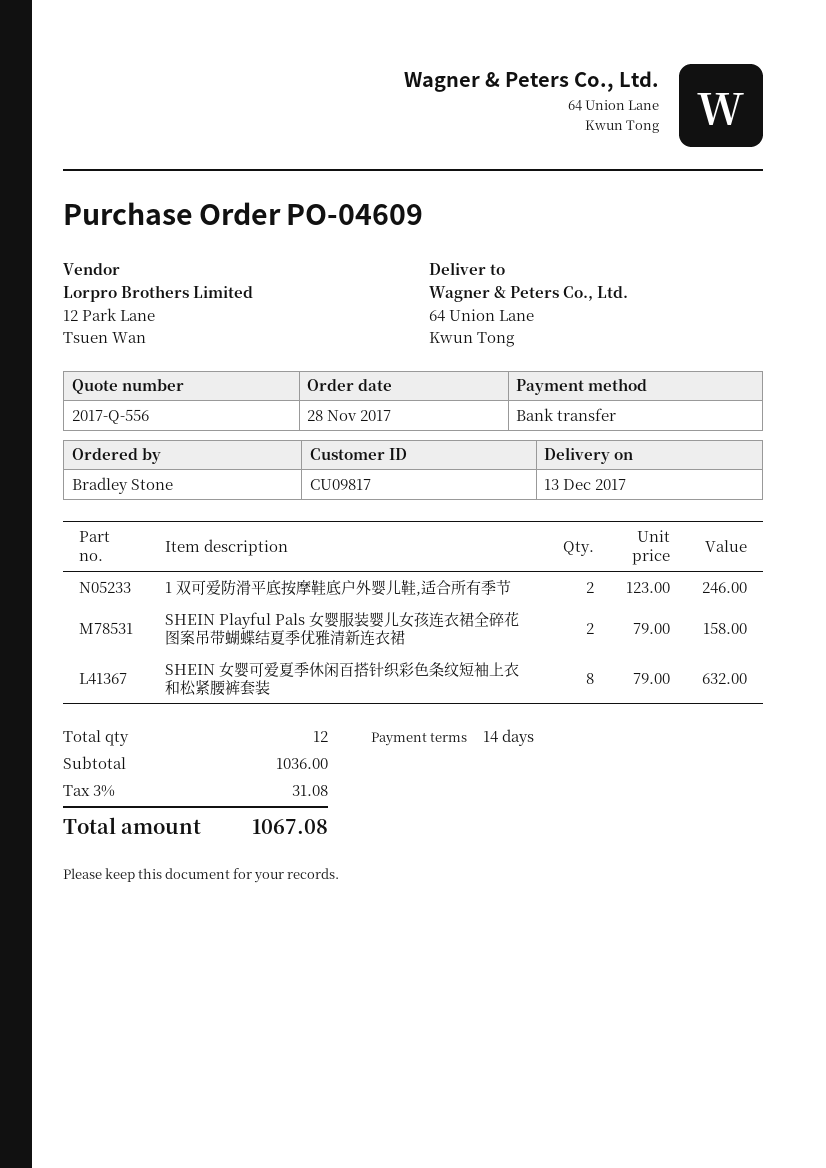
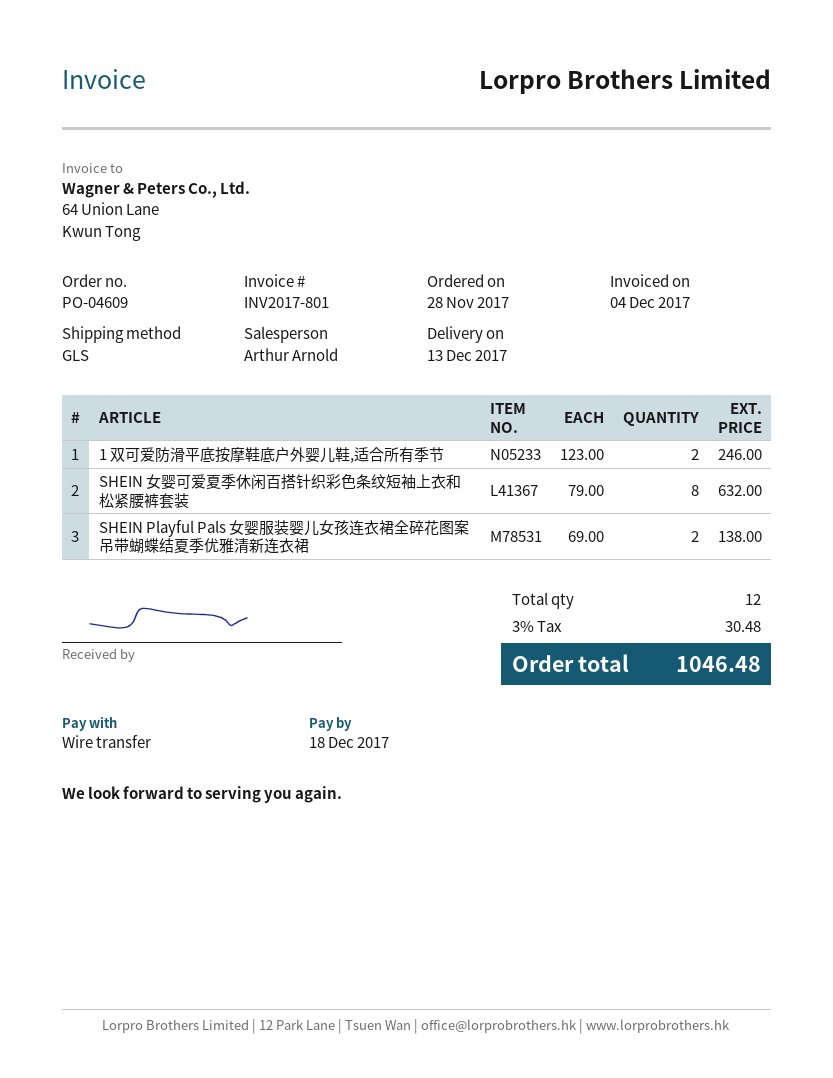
SHEIN Playful Pals 女婴服装婴儿女孩连衣裙全碎花图案吊带蝴蝶结夏季优雅清新连衣裙: 2 x 79.00 = 158.00 -> 2 x 69.00 = 138.00
tax: 3% = 31.08 -> 3% = 30.48
total: 1067.08 -> 1046.48

